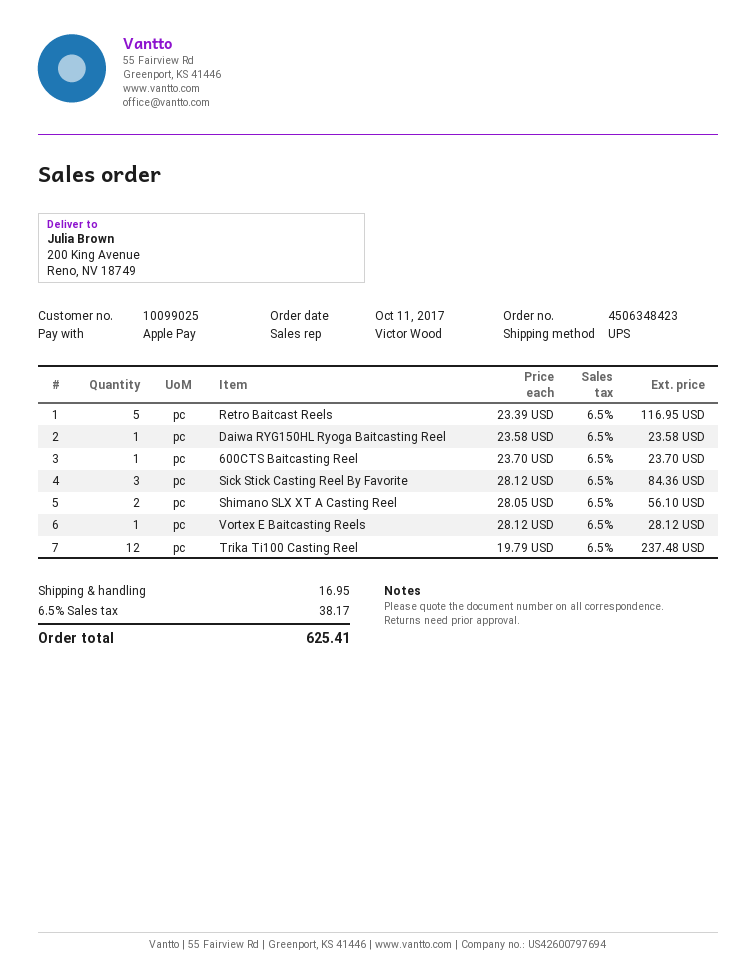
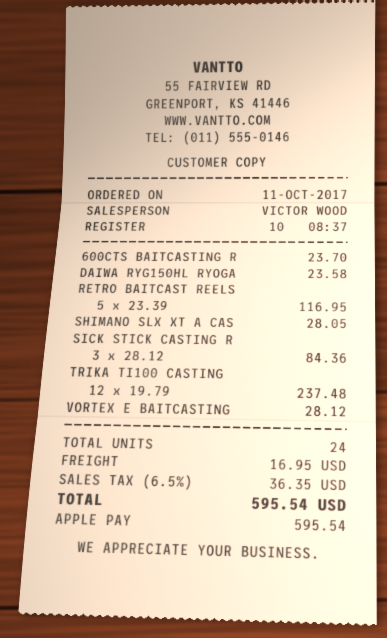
Shimano SLX XT A Casting Reel: 2 x 28.05 = 56.10 -> 1 x 28.05 = 28.05
tax: 6.5% = 38.17 -> 6.5% = 36.35
total: 625.41 -> 595.54

